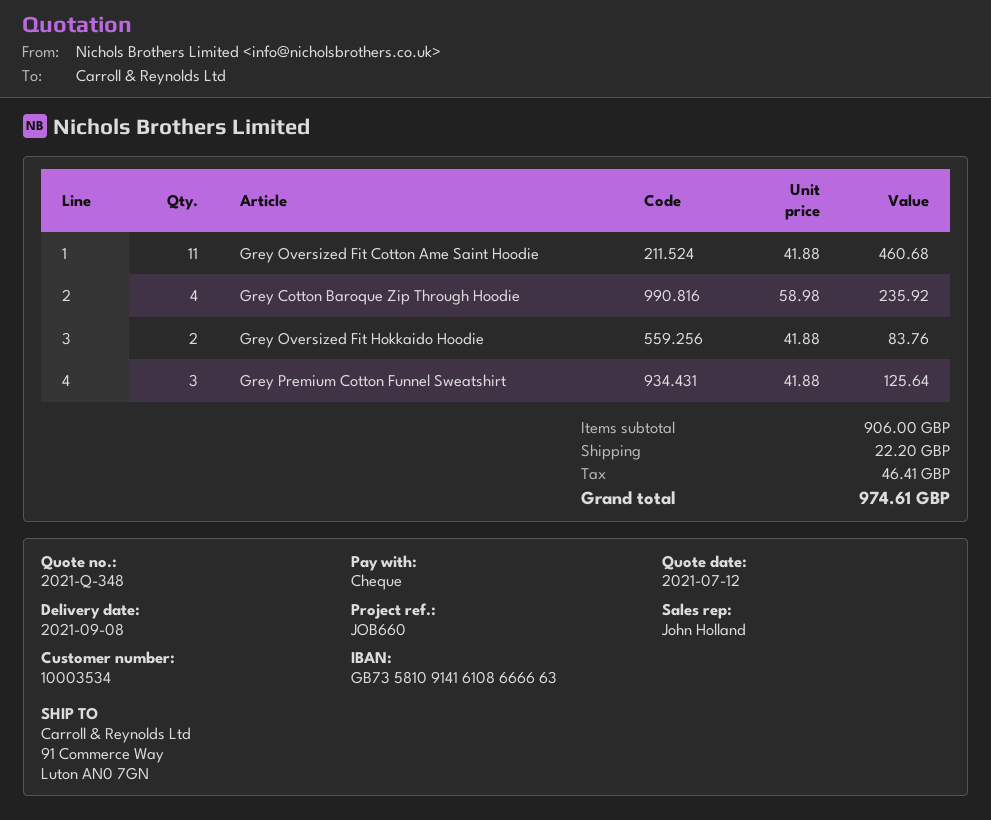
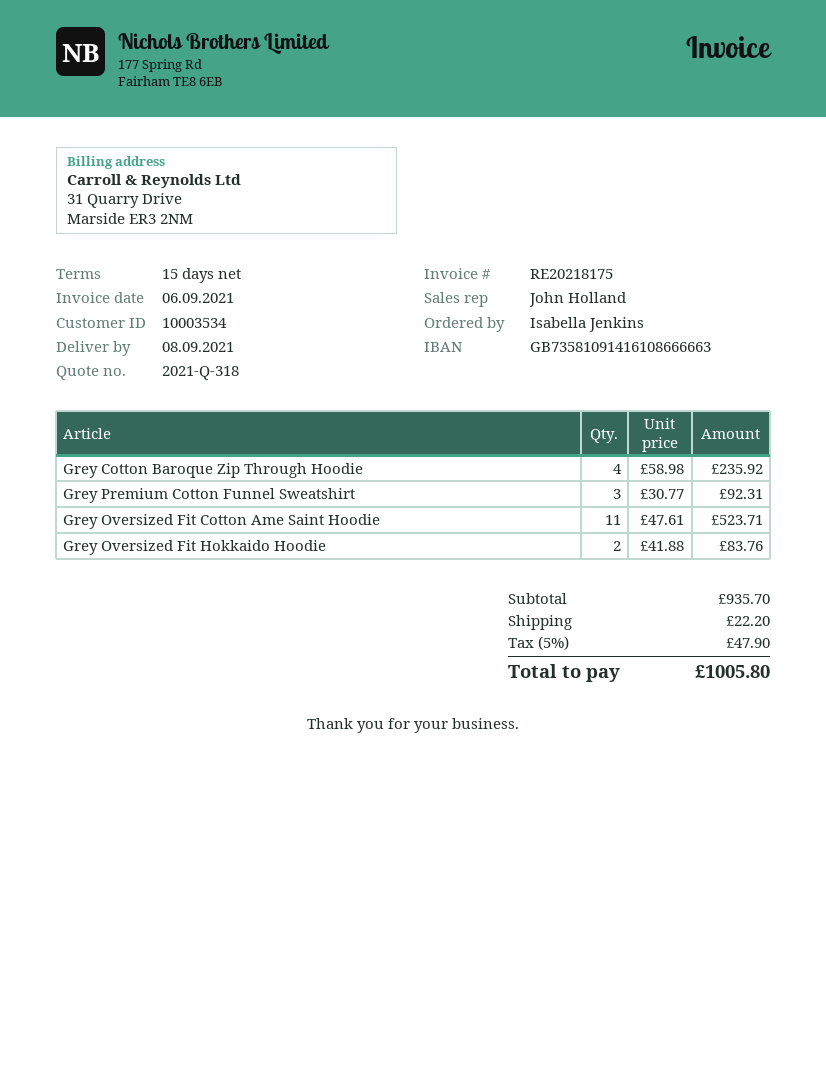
quote number: 2021-Q-348 -> 2021-Q-318
Grey Oversized Fit Cotton Ame Saint Hoodie: 11 x 41.88 = 460.68 -> 11 x 47.61 = 523.71
Grey Premium Cotton Funnel Sweatshirt: 3 x 41.88 = 125.64 -> 3 x 30.77 = 92.31
subtotal: 906.00 -> 935.70
tax: 46.41 -> 47.90
total: 974.61 -> 1005.80

